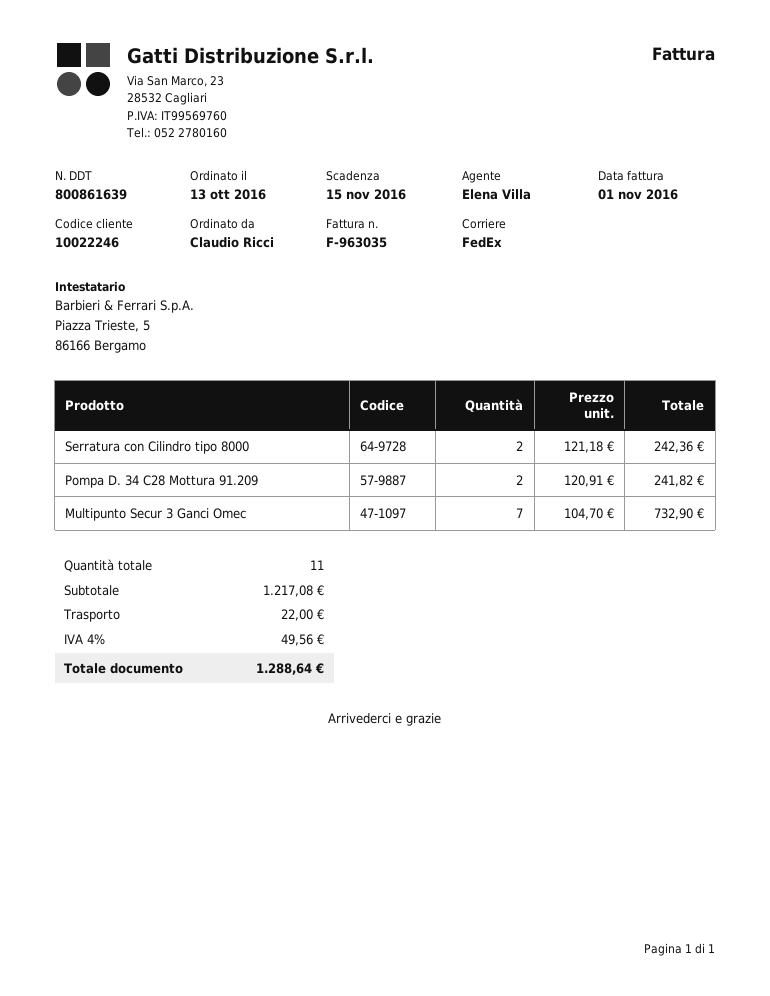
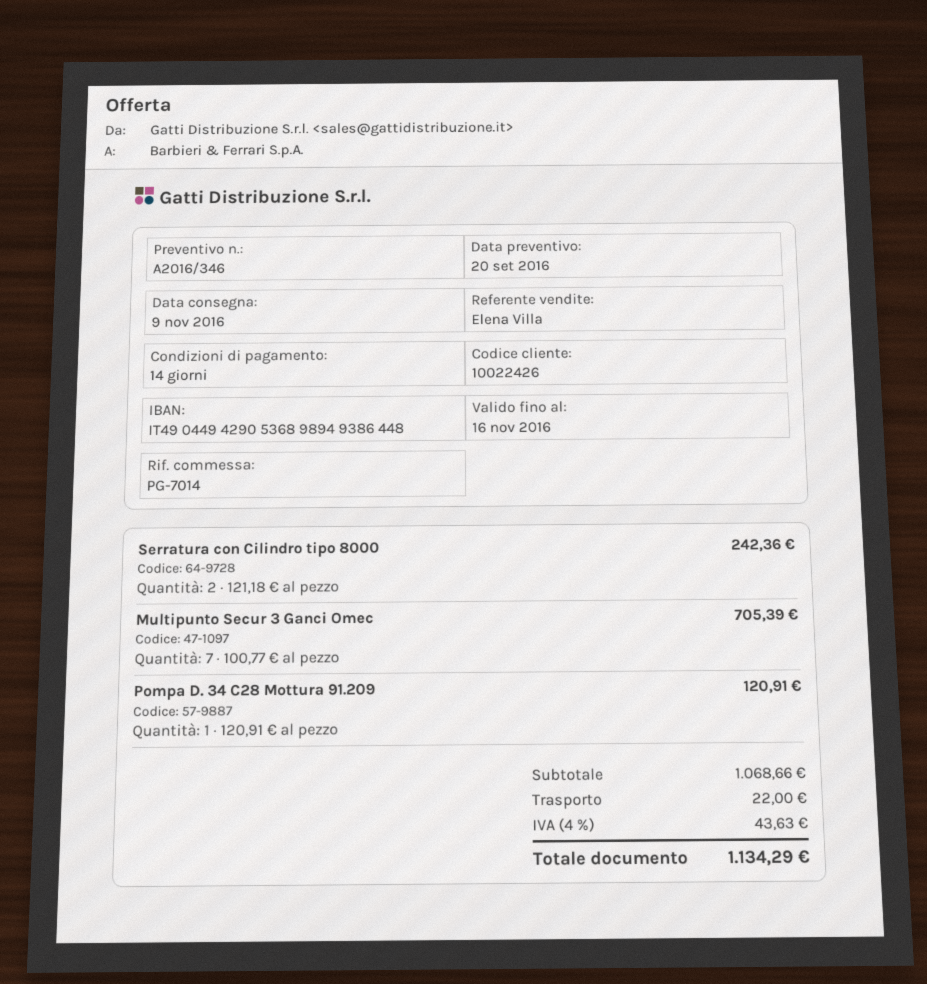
customer number: 10022246 -> 10022426
Pompa D. 34 C28 Mottura 91.209: 2 x 120.91 = 241.82 -> 1 x 120.91 = 120.91
Multipunto Secur 3 Ganci Omec: 7 x 104.70 = 732.90 -> 7 x 100.77 = 705.39
subtotal: 1217.08 -> 1068.66
tax: 4% = 49.56 -> 4% = 43.63
total: 1288.64 -> 1134.29

